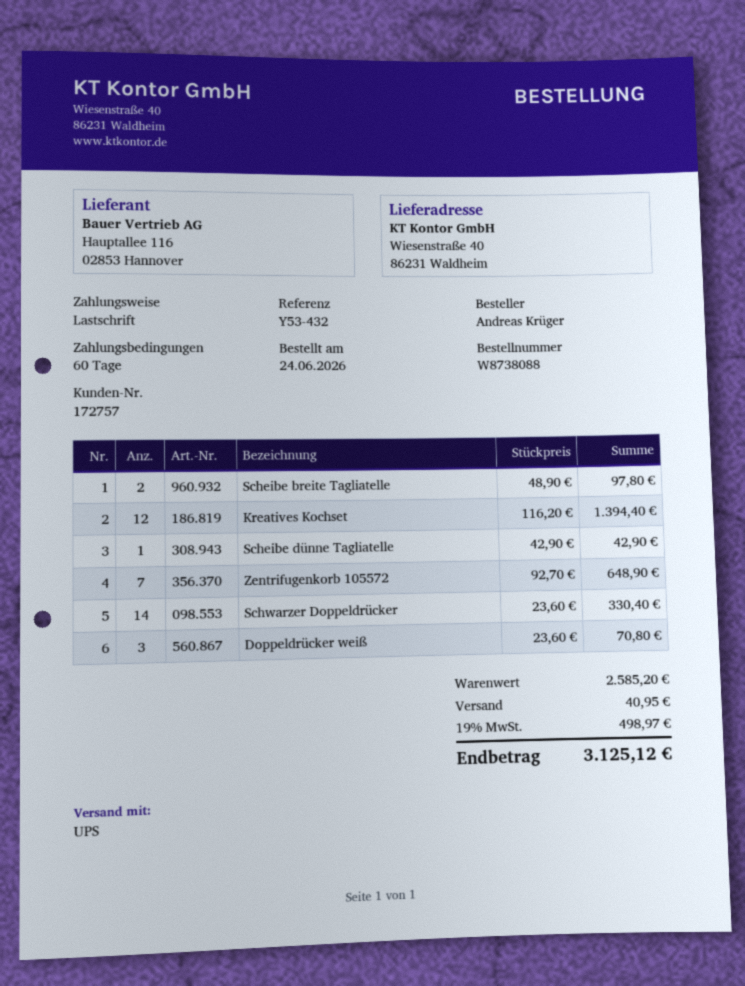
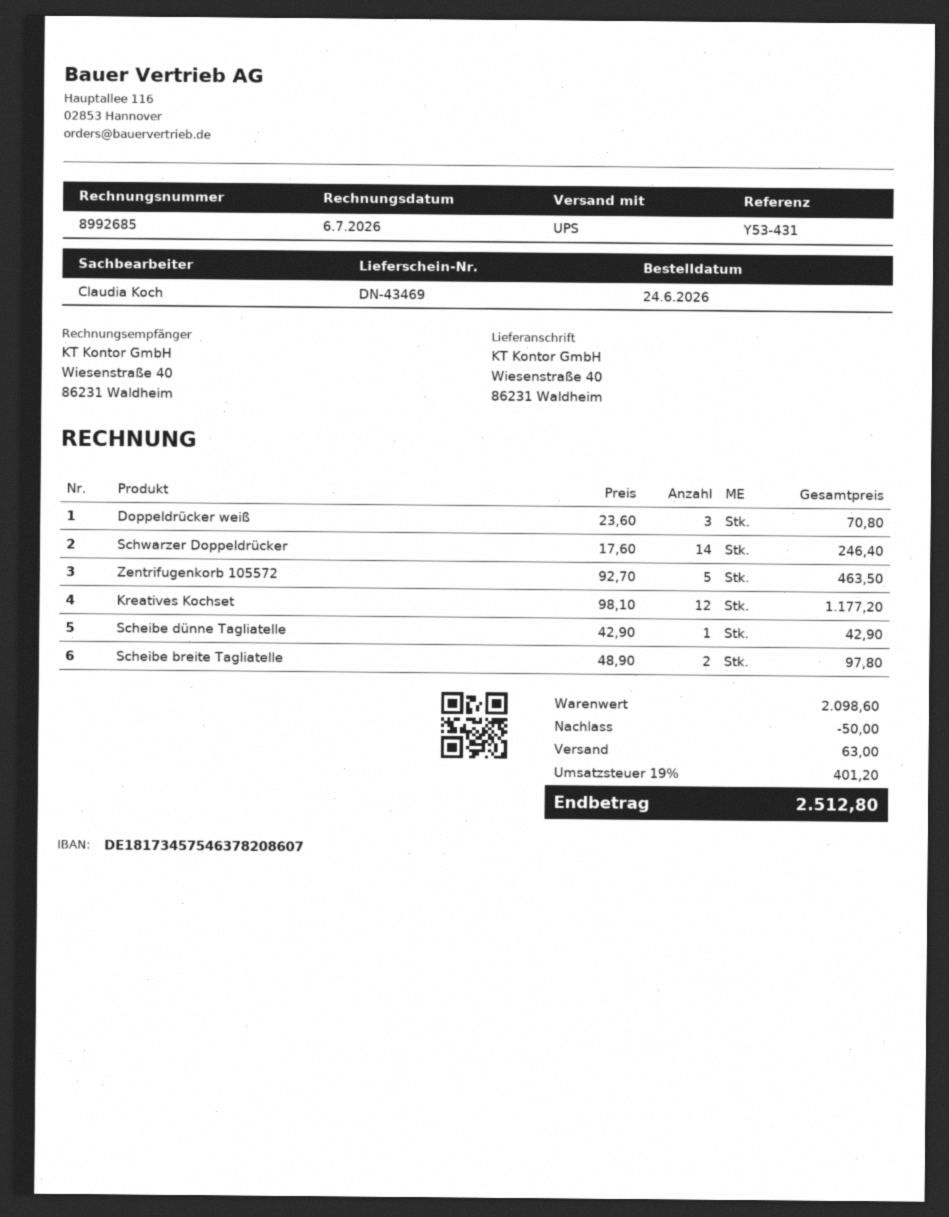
reference: Y53-432 -> Y53-431
Kreatives Kochset: 12 x 116.20 = 1394.40 -> 12 x 98.10 = 1177.20
Zentrifugenkorb 105572: 7 x 92.70 = 648.90 -> 5 x 92.70 = 463.50
Schwarzer Doppeldrücker: 14 x 23.60 = 330.40 -> 14 x 17.60 = 246.40
subtotal: 2585.20 -> 2098.60
discount: none -> 50.00
shipping: 40.95 -> 63.00
tax: 19% = 498.97 -> 19% = 401.20
total: 3125.12 -> 2512.80

